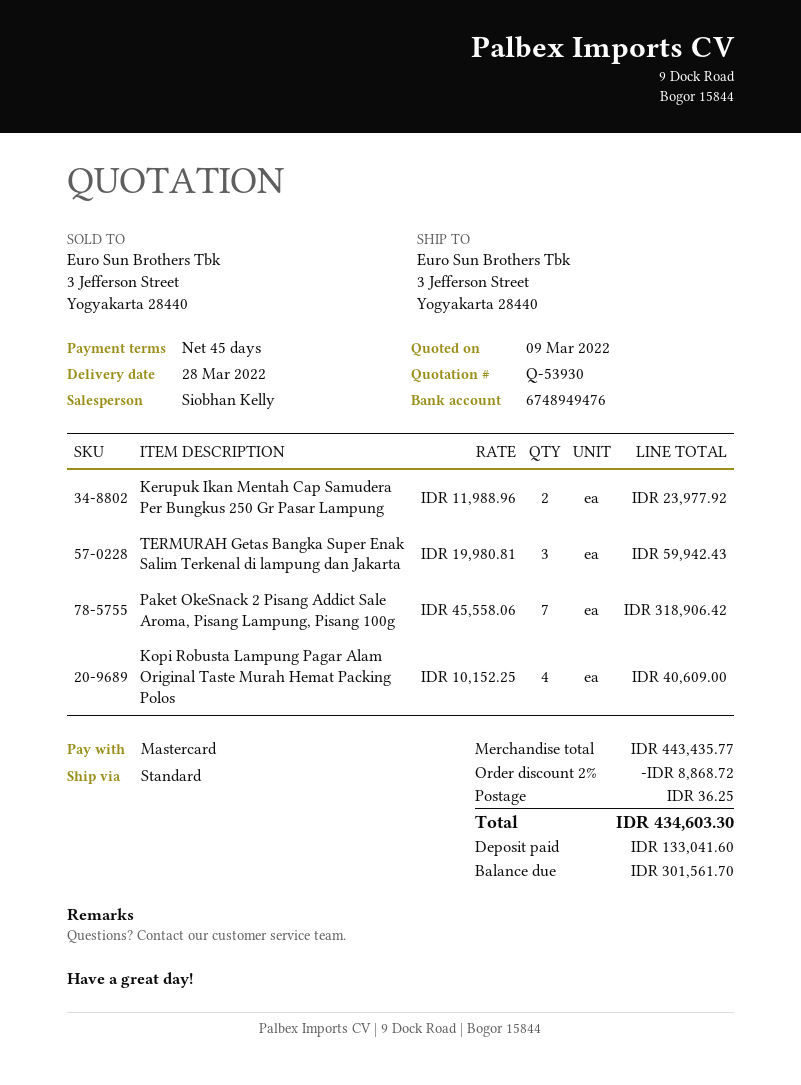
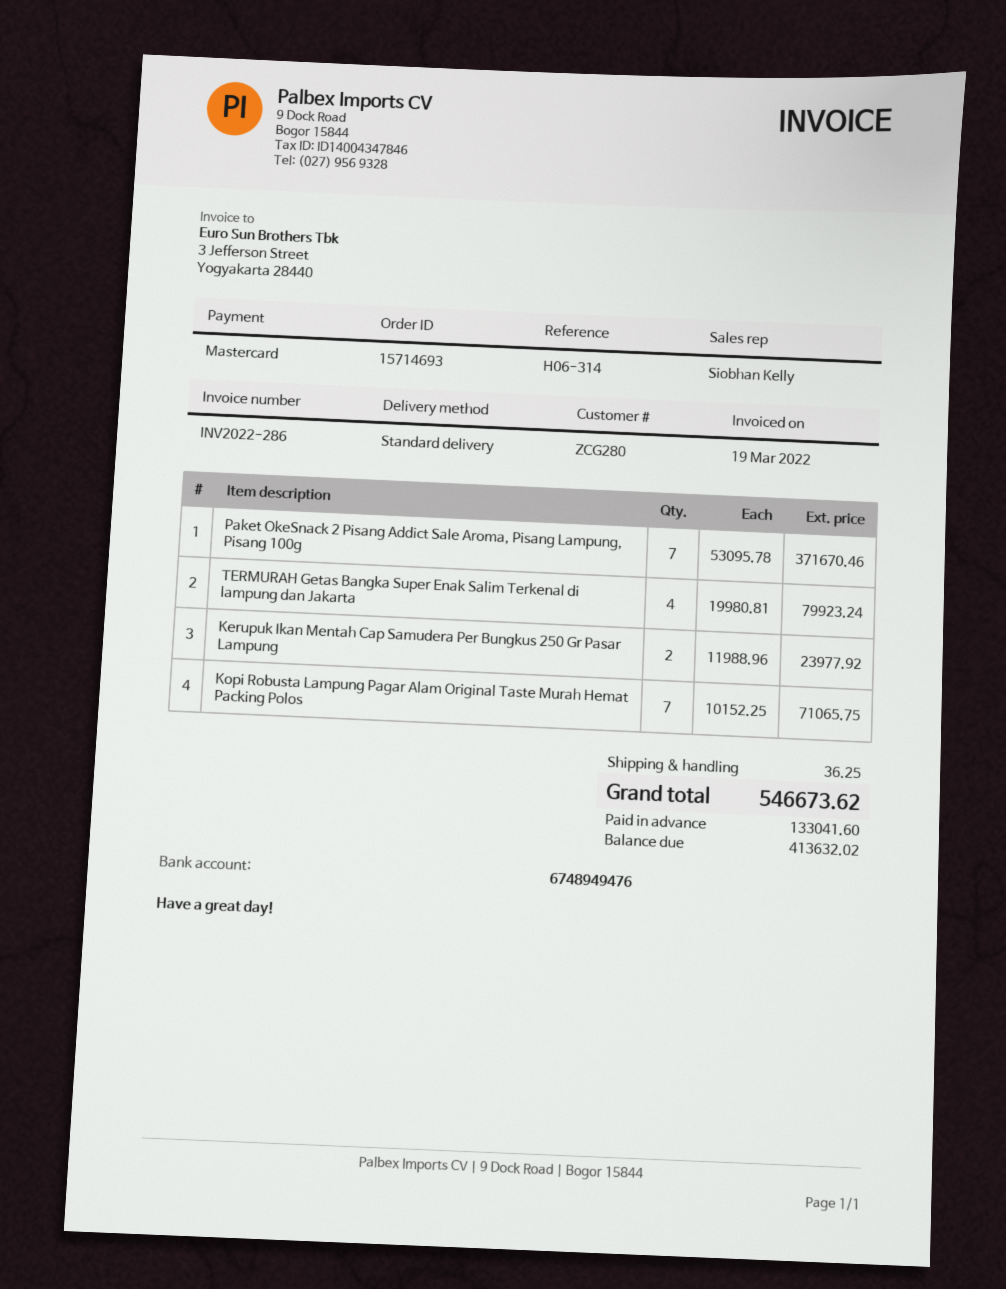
TERMURAH Getas Bangka Super Enak Salim Terkenal di lampung dan Jakarta: 3 x 19980.81 = 59942.43 -> 4 x 19980.81 = 79923.24
Paket OkeSnack 2 Pisang Addict Sale Aroma, Pisang Lampung, Pisang 100g: 7 x 45558.06 = 318906.42 -> 7 x 53095.78 = 371670.46
Kopi Robusta Lampung Pagar Alam Original Taste Murah Hemat Packing Polos: 4 x 10152.25 = 40609.00 -> 7 x 10152.25 = 71065.75
discount: 2% = 8868.72 -> none
total: 434603.30 -> 546673.62
balance: 301561.70 -> 413632.02

